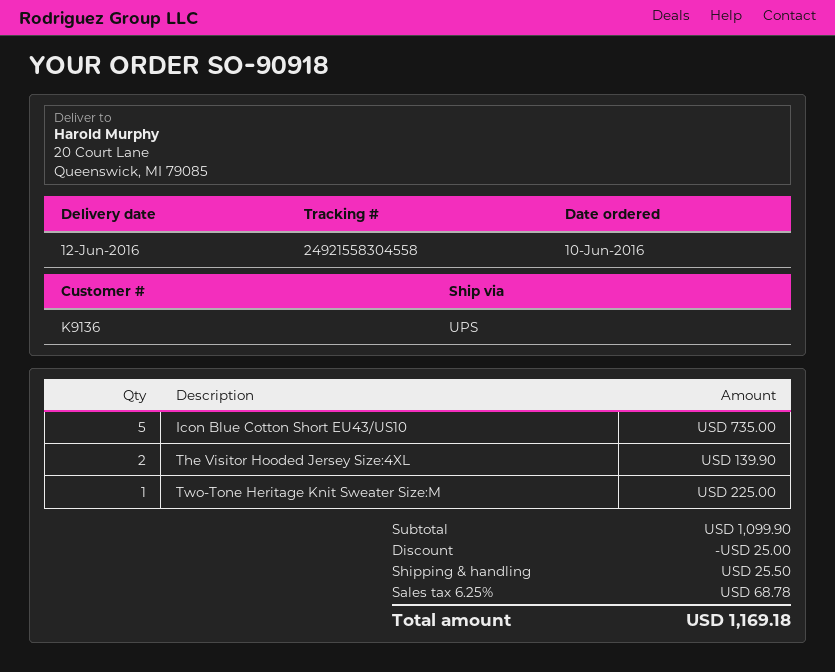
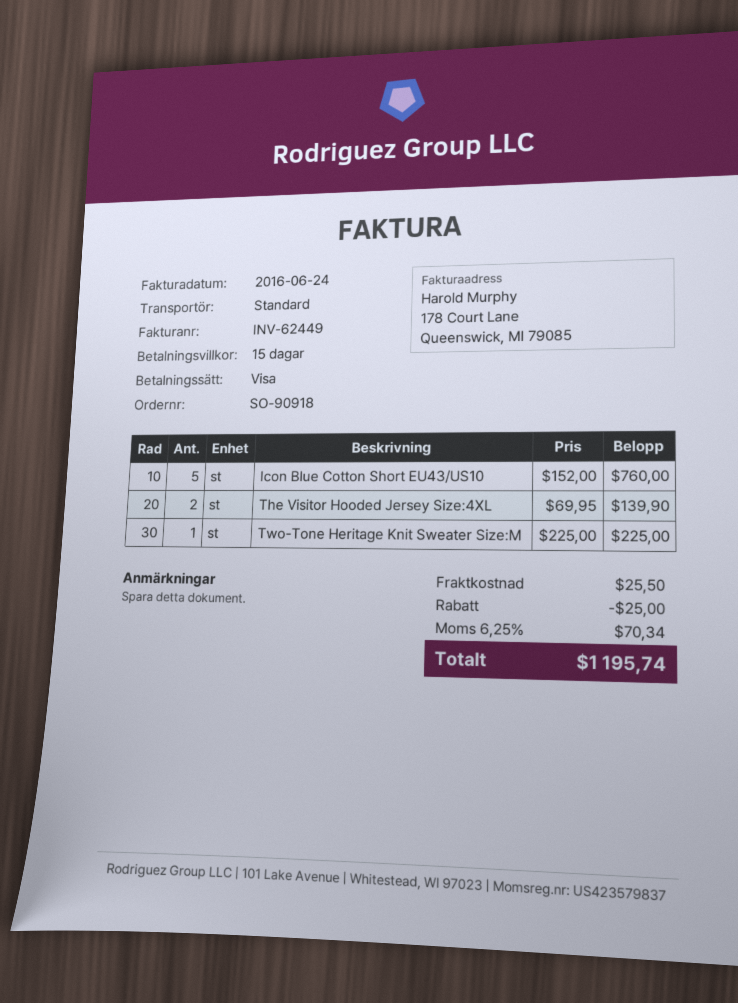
shipping method: UPS -> standard
Icon Blue Cotton Short EU43/US10: 5 for 735.00 -> 5 for 760.00
tax: 6.25% = 68.78 -> 6.25% = 70.34
total: 1169.18 -> 1195.74

